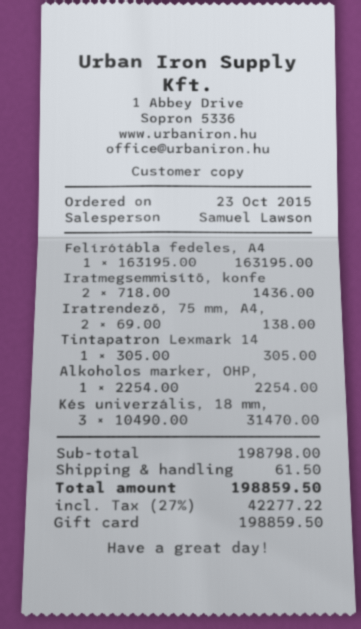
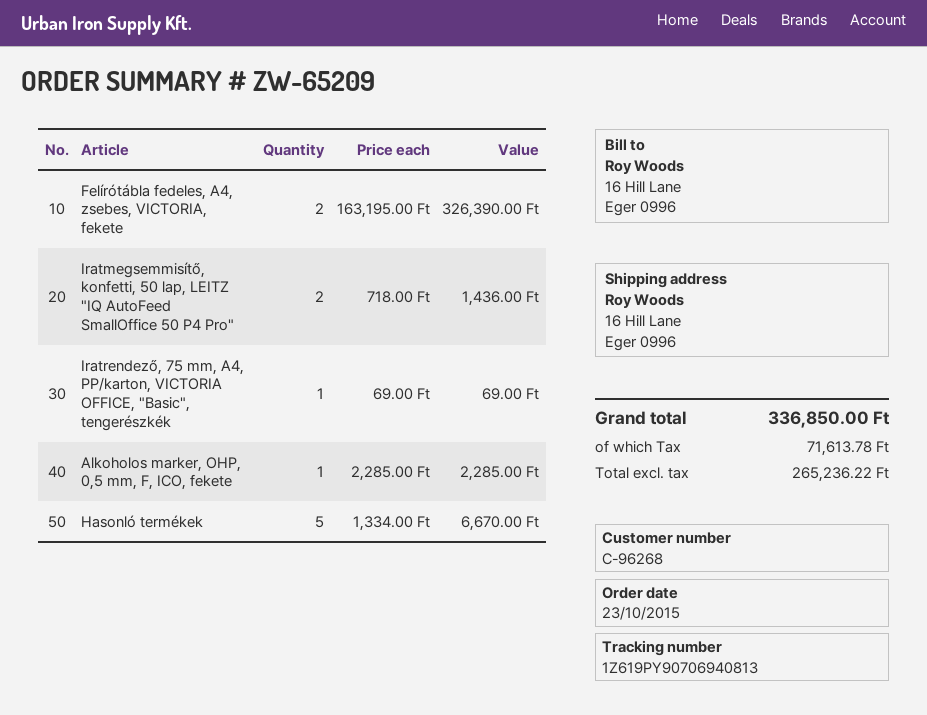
Felírótábla fedeles, A4: 1 x 163195.00 = 163195.00 -> 2 x 163195.00 = 326390.00
Iratrendező, 75 mm, A4,: 2 x 69.00 = 138.00 -> 1 x 69.00 = 69.00
Tintapatron Lexmark 14: 1 x 305.00 = 305.00 -> none
Alkoholos marker, OHP,: 1 x 2254.00 = 2254.00 -> 1 x 2285.00 = 2285.00
Kés univerzális, 18 mm,: 3 x 10490.00 = 31470.00 -> none
Hasonló termékek: none -> 5 x 1334.00 = 6670.00
shipping: 61.50 -> none
tax: 42277.22 -> 71613.78
total: 198859.50 -> 336850.00

